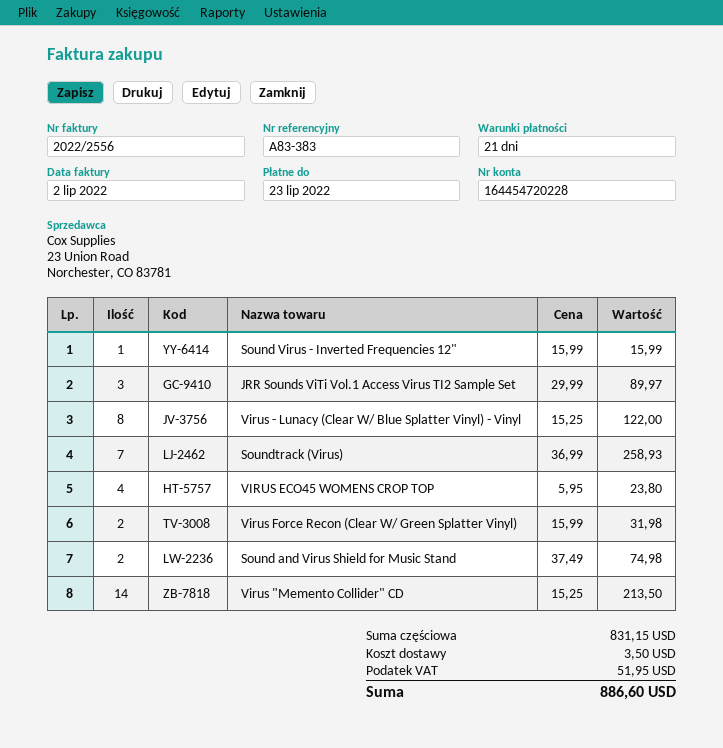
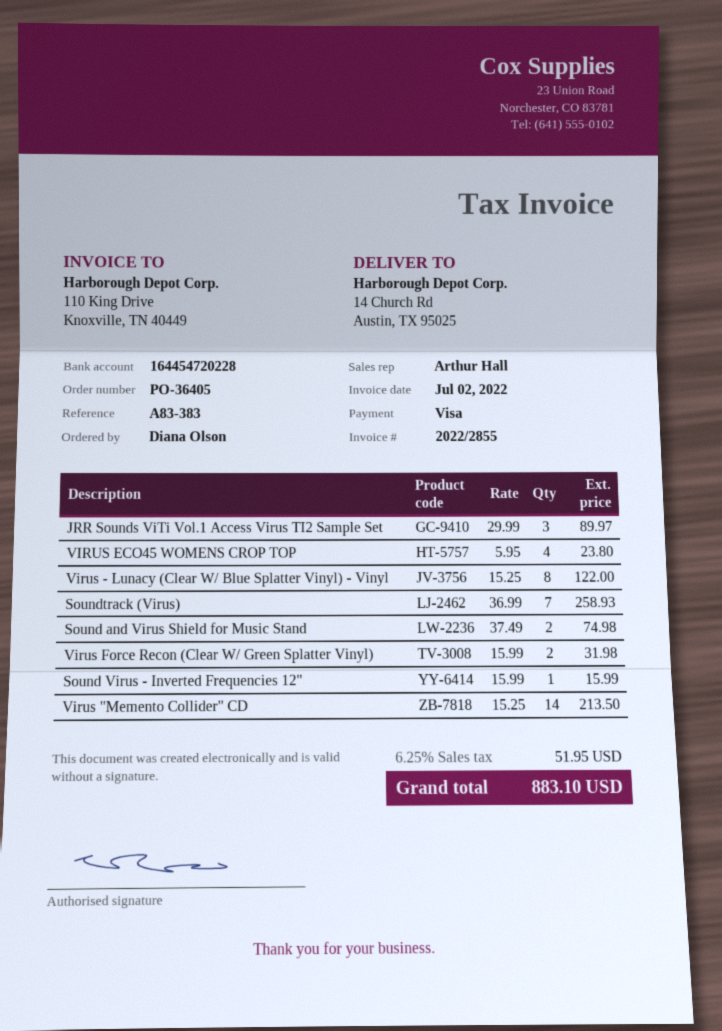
invoice number: 2022/2556 -> 2022/2855
shipping: 3.50 -> none
total: 886.60 -> 883.10

